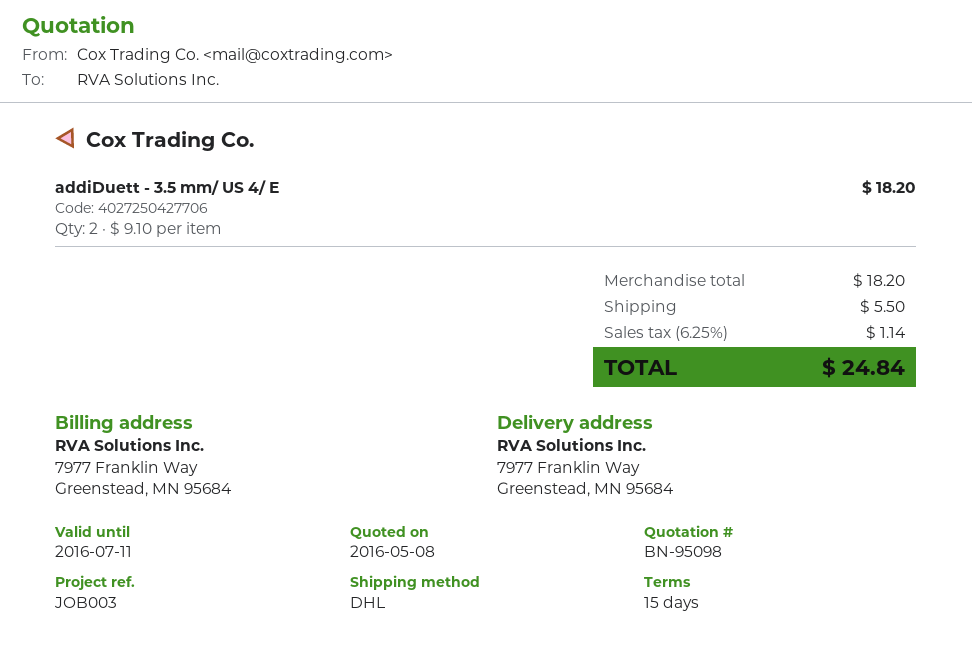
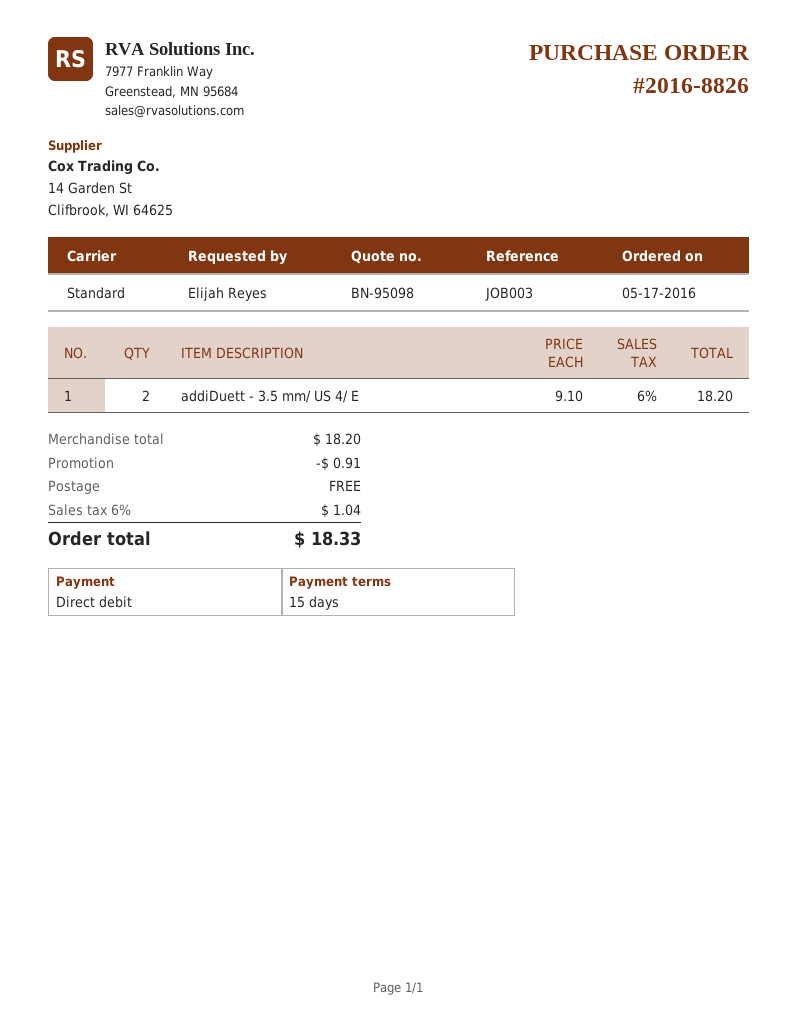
shipping method: DHL -> standard
discount: none -> 0.91
shipping: 5.50 -> 0.00
tax: 6.25% = 1.14 -> 6% = 1.04
total: 24.84 -> 18.33

